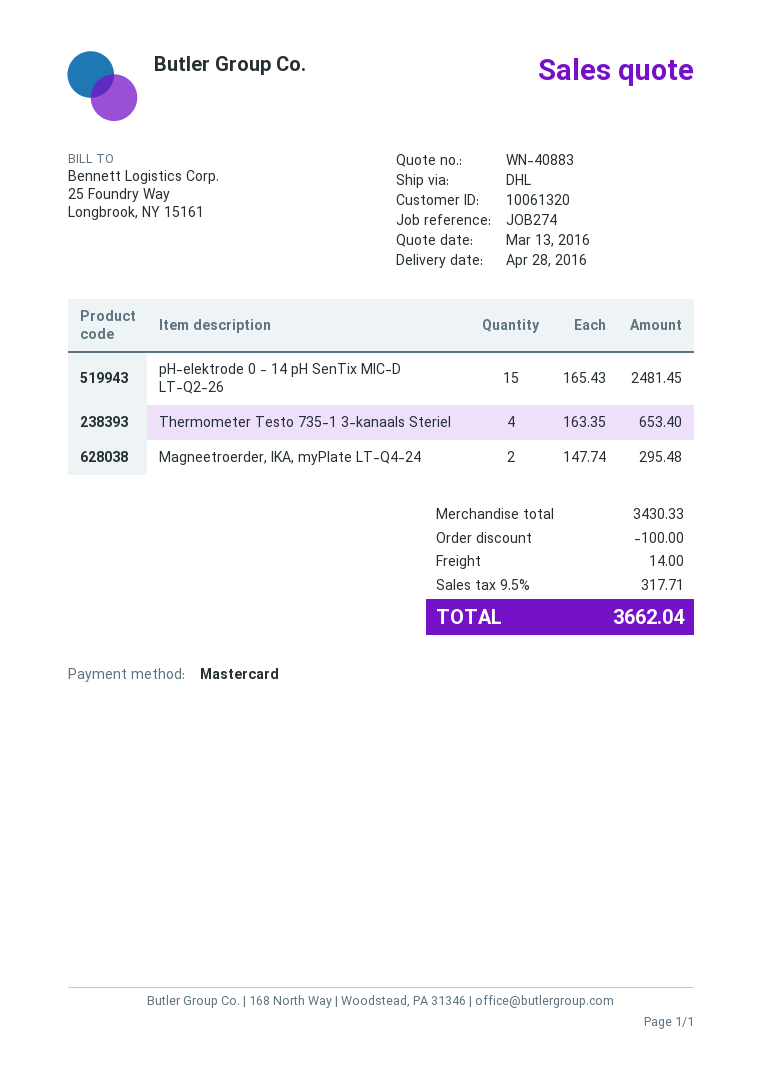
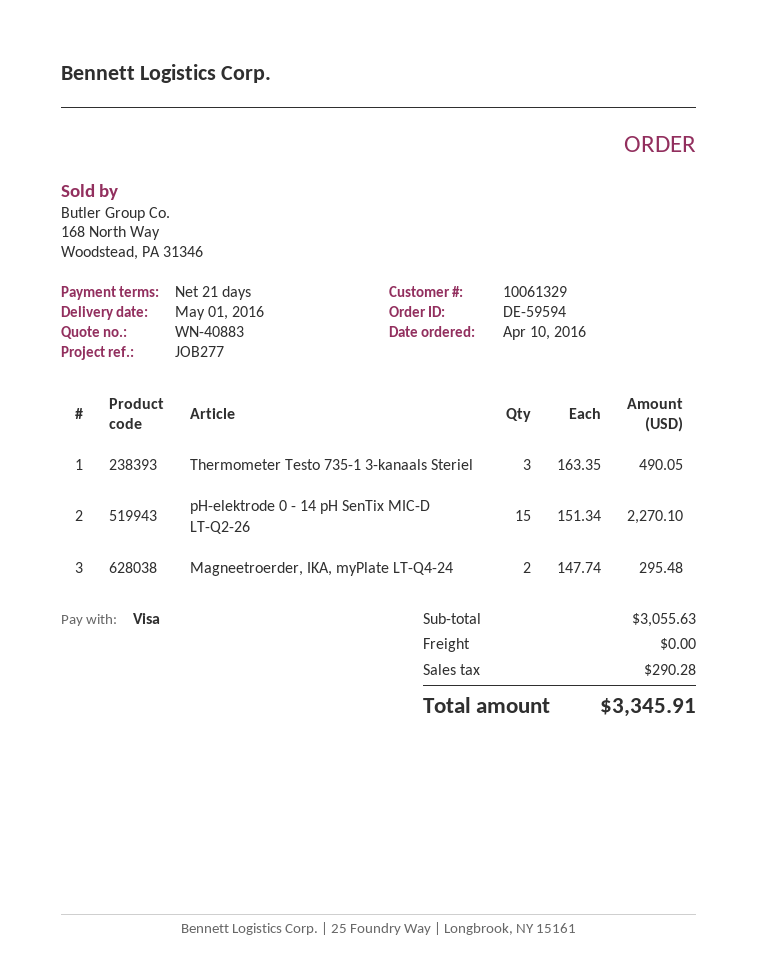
delivery date: 2016-04-28 -> 2016-05-01
customer number: 10061320 -> 10061329
reference: JOB274 -> JOB277
payment method: Mastercard -> Visa
pH-elektrode 0 - 14 pH SenTix MIC-D LT-Q2-26: 15 x 165.43 = 2481.45 -> 15 x 151.34 = 2270.10
Thermometer Testo 735-1 3-kanaals Steriel: 4 x 163.35 = 653.40 -> 3 x 163.35 = 490.05
subtotal: 3430.33 -> 3055.63
discount: 100.00 -> none
shipping: 14.00 -> 0.00
tax: 317.71 -> 290.28
total: 3662.04 -> 3345.91

